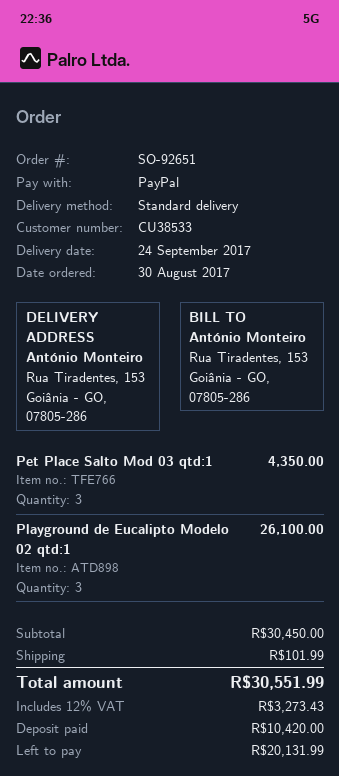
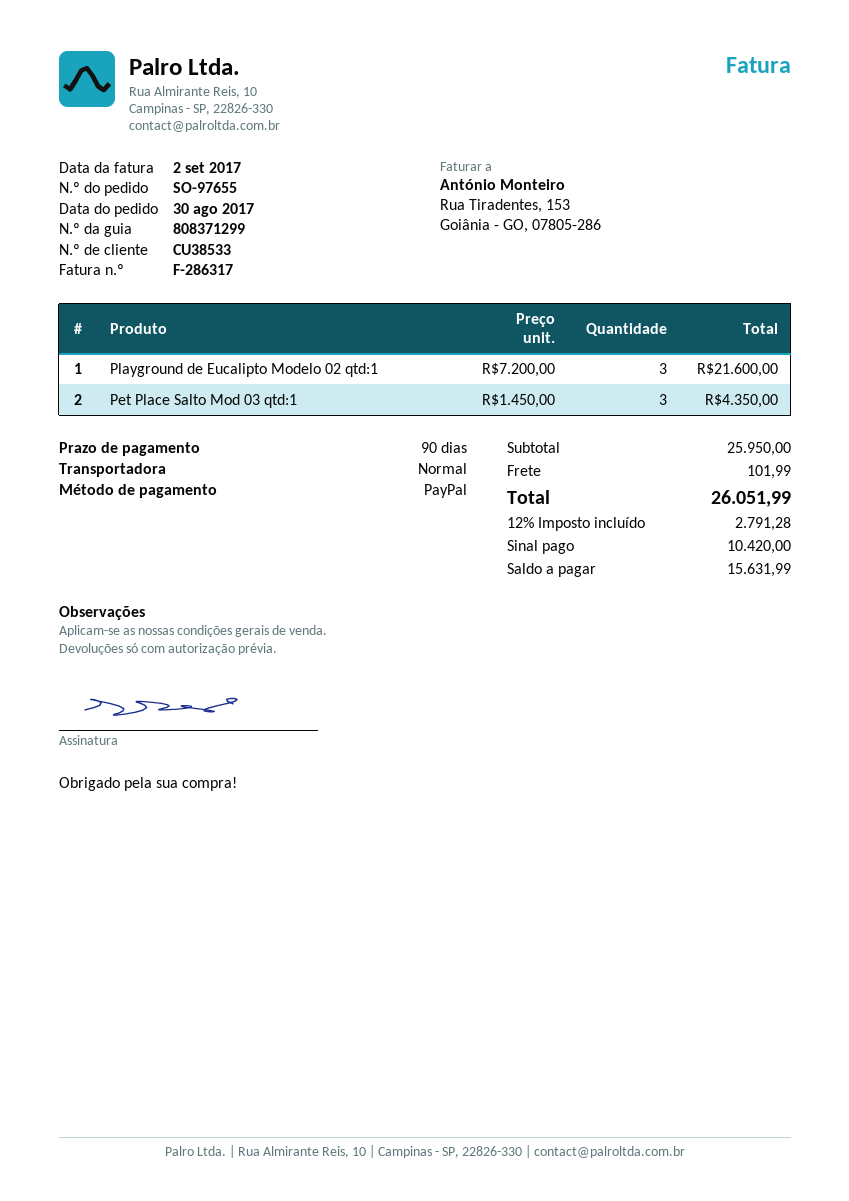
order number: SO-92651 -> SO-97655
Playground de Eucalipto Modelo 02 qtd:1: 3 for 26100.00 -> 3 for 21600.00
subtotal: 30450.00 -> 25950.00
tax: 12% = 3273.43 -> 12% = 2791.28
total: 30551.99 -> 26051.99
balance: 20131.99 -> 15631.99

